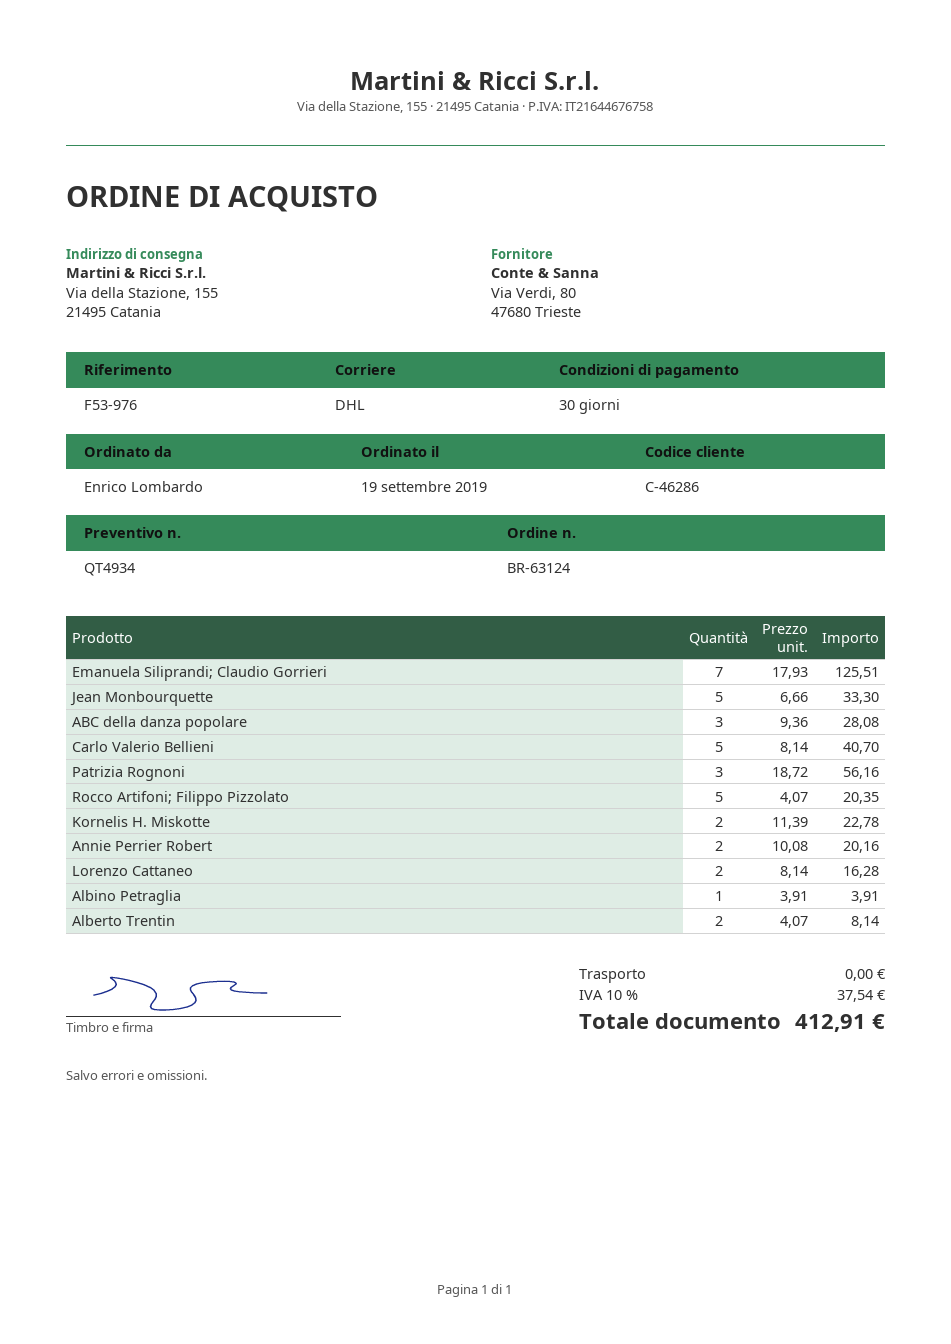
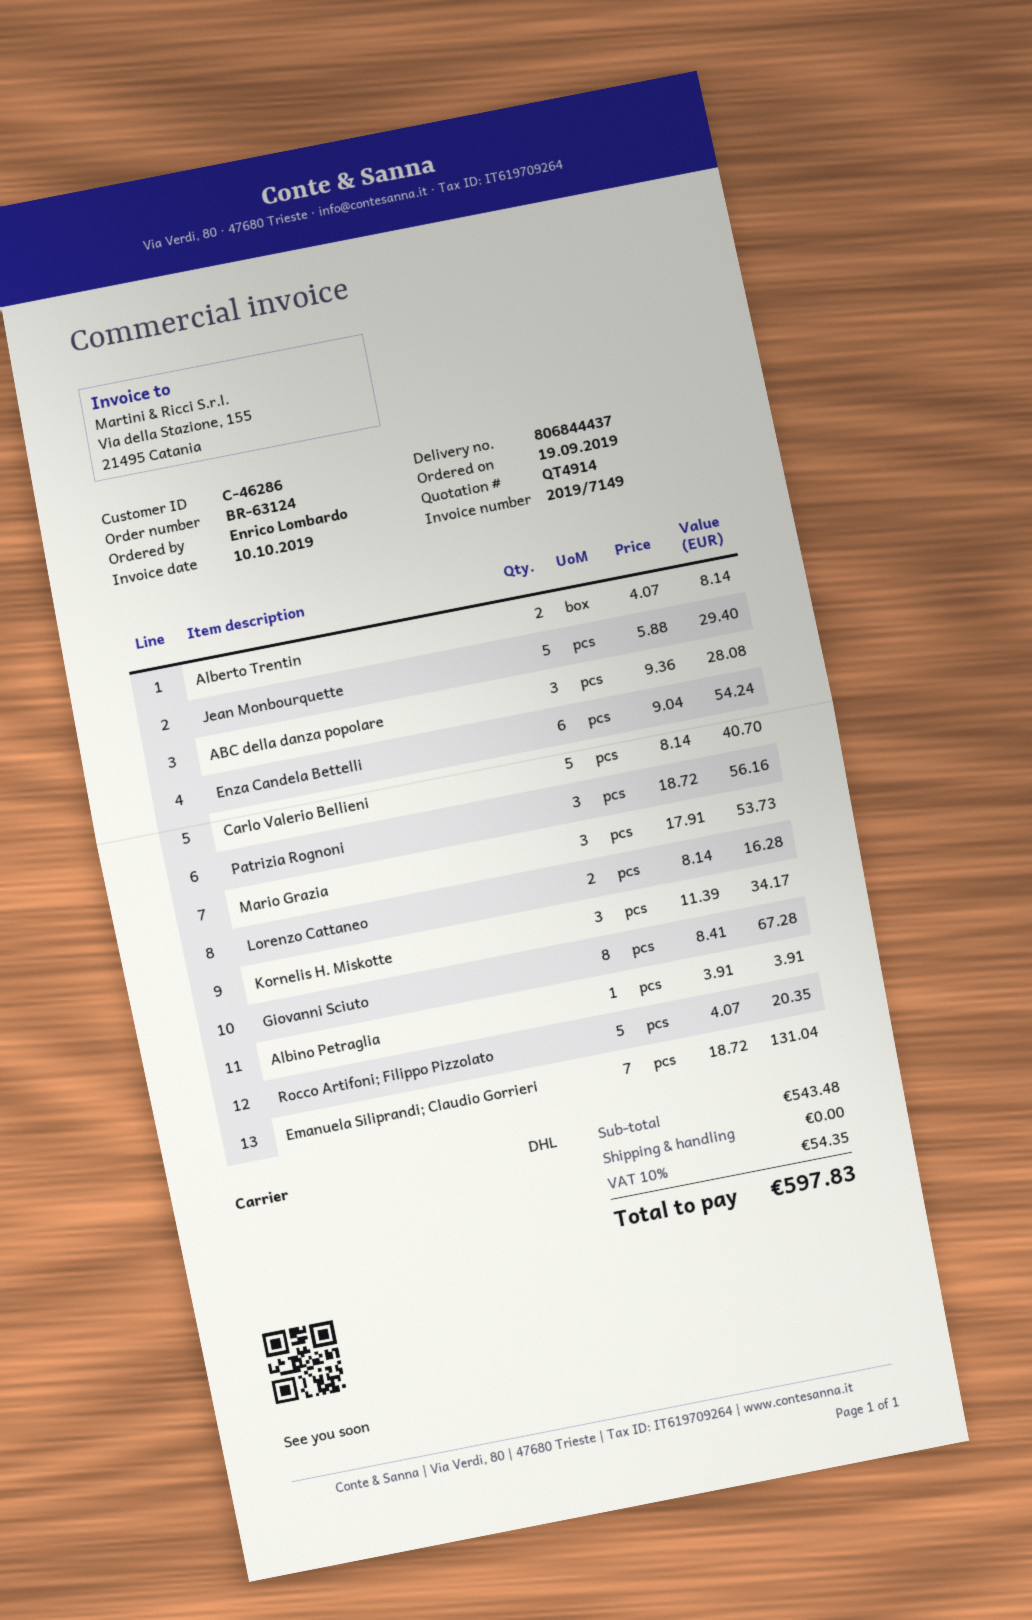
quote number: QT4934 -> QT4914
Emanuela Siliprandi; Claudio Gorrieri: 7 x 17.93 = 125.51 -> 7 x 18.72 = 131.04
Jean Monbourquette: 5 x 6.66 = 33.30 -> 5 x 5.88 = 29.40
Kornelis H. Miskotte: 2 x 11.39 = 22.78 -> 3 x 11.39 = 34.17
Annie Perrier Robert: 2 x 10.08 = 20.16 -> none
Enza Candela Bettelli: none -> 6 x 9.04 = 54.24
Mario Grazia: none -> 3 x 17.91 = 53.73
Giovanni Sciuto: none -> 8 x 8.41 = 67.28
tax: 10% = 37.54 -> 10% = 54.35
total: 412.91 -> 597.83

